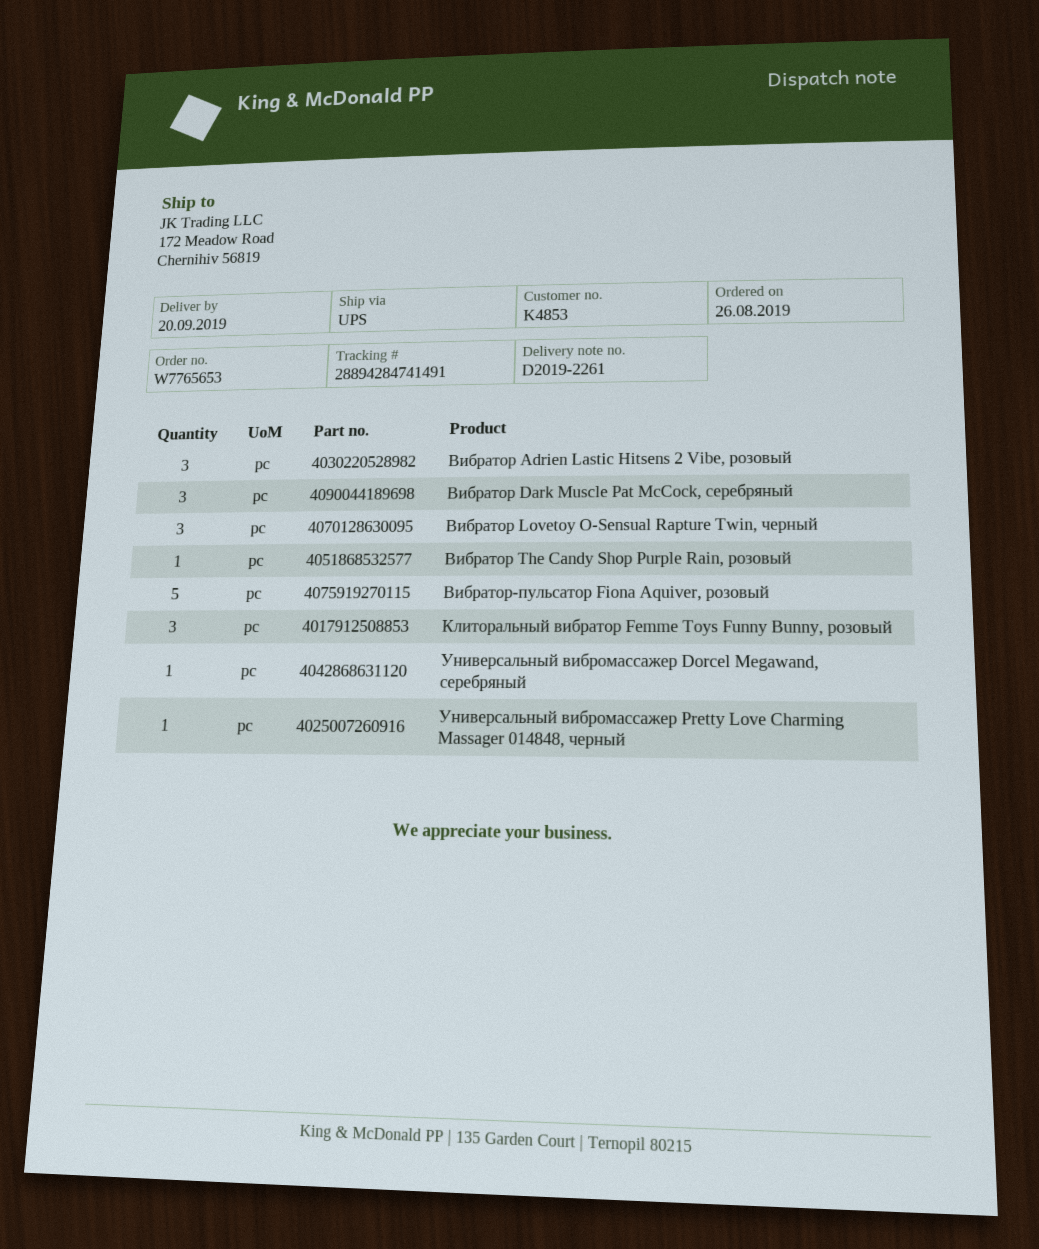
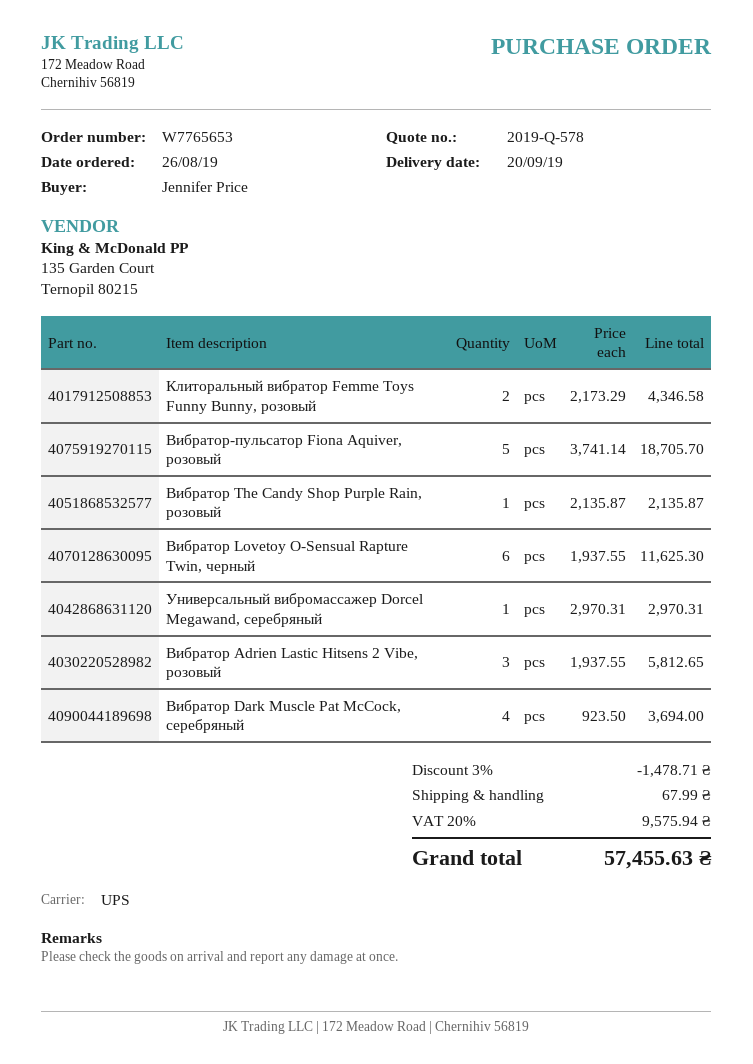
Вибратор Dark Muscle Pat McCock, серебряный: 3 -> 4
Вибратор Lovetoy O-Sensual Rapture Twin, черный: 3 -> 6
Клиторальный вибратор Femme Toys Funny Bunny, розовый: 3 -> 2
Универсальный вибромассажер Pretty Love Charming Massager 014848, черный: 1 -> none

